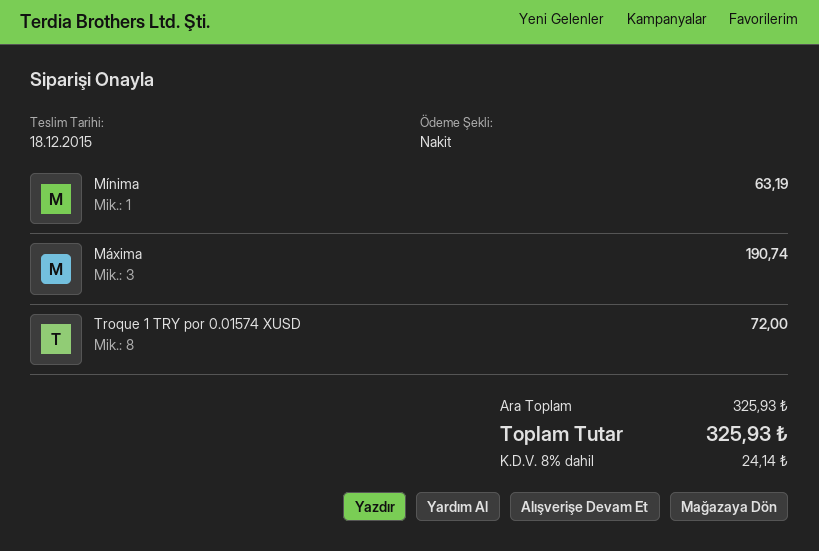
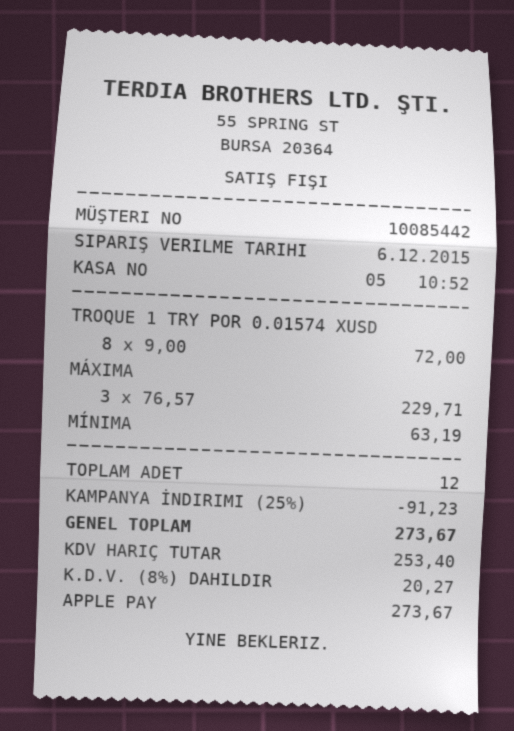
payment method: cash -> Apple Pay
Máxima: 3 for 190.74 -> 3 for 229.71
discount: none -> 25% = 91.23
tax: 8% = 24.14 -> 8% = 20.27
total: 325.93 -> 273.67

